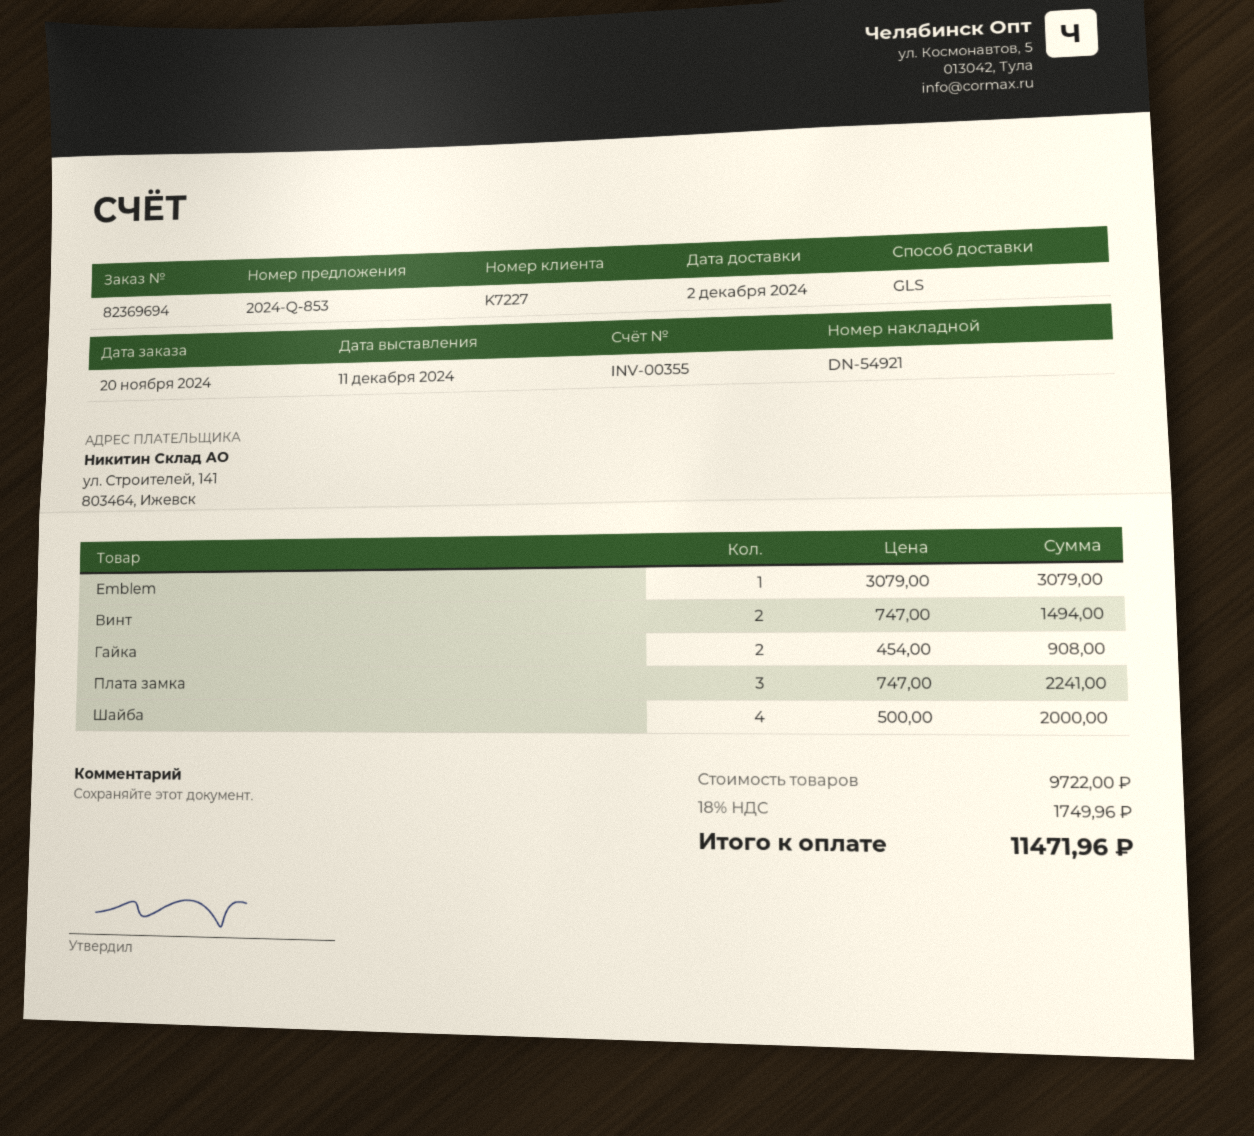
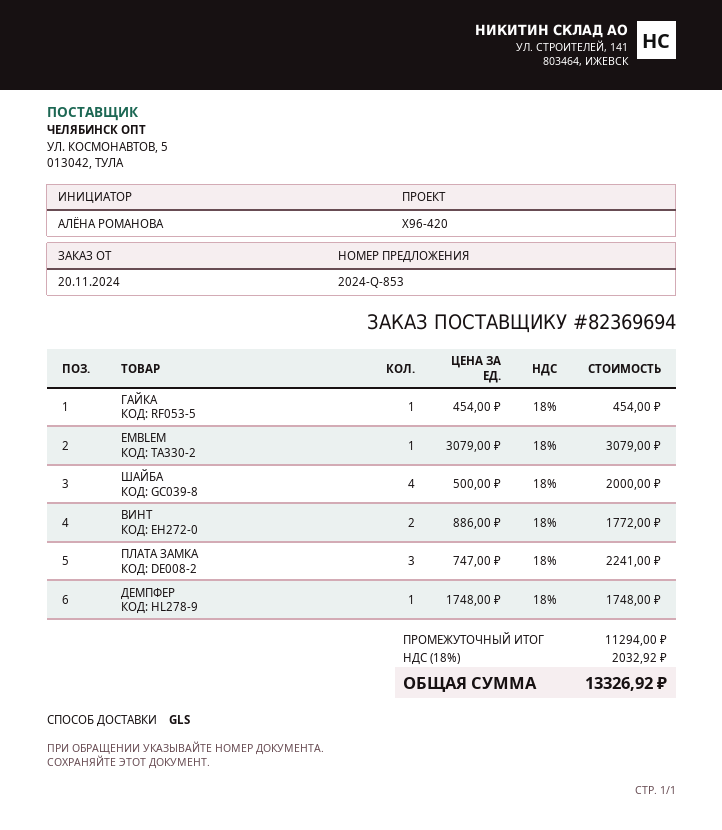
Винт: 2 x 747.00 = 1494.00 -> 2 x 886.00 = 1772.00
Гайка: 2 x 454.00 = 908.00 -> 1 x 454.00 = 454.00
ДЕМПФЕР: none -> 1 x 1748.00 = 1748.00
subtotal: 9722.00 -> 11294.00
tax: 18% = 1749.96 -> 18% = 2032.92
total: 11471.96 -> 13326.92

